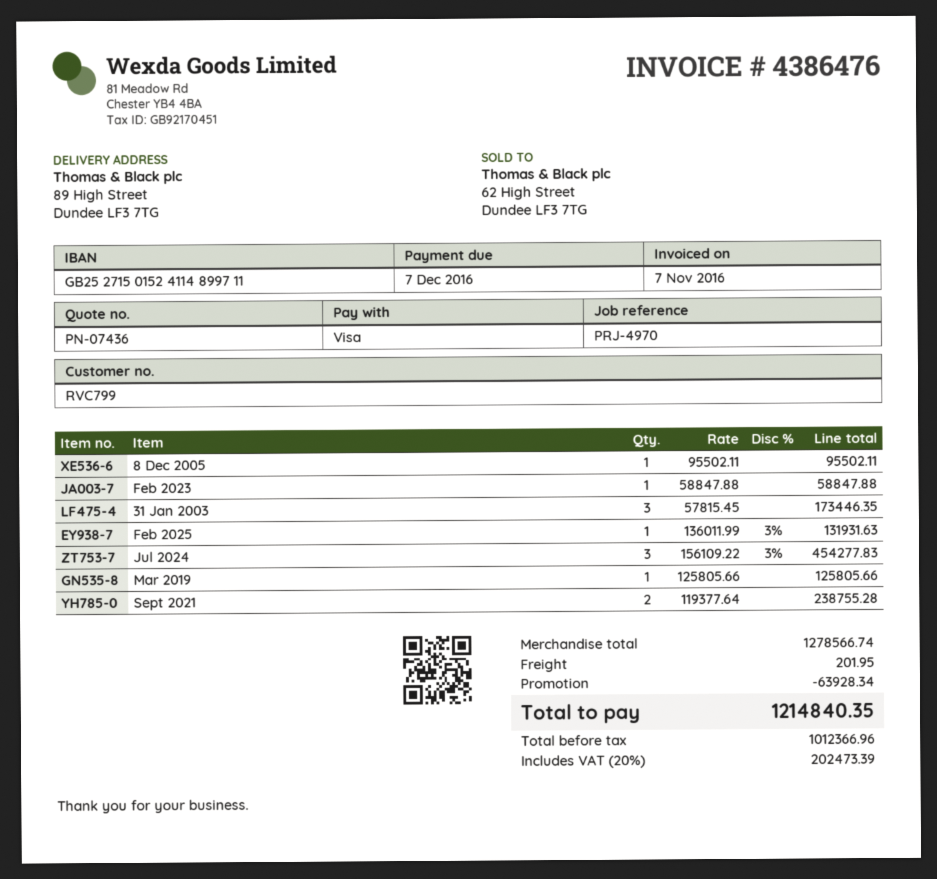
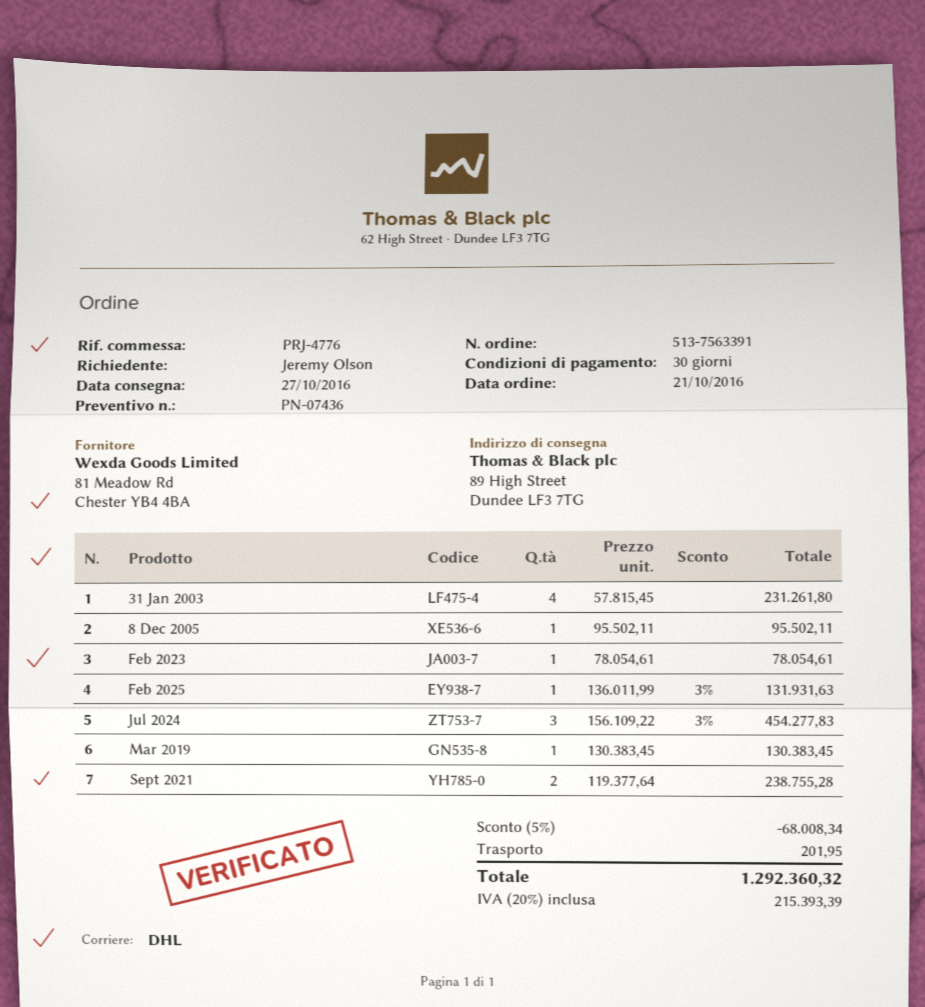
reference: PRJ-4970 -> PRJ-4776
Feb 2023: 1 x 58847.88 = 58847.88 -> 1 x 78054.61 = 78054.61
31 Jan 2003: 3 x 57815.45 = 173446.35 -> 4 x 57815.45 = 231261.80
Mar 2019: 1 x 125805.66 = 125805.66 -> 1 x 130383.45 = 130383.45
discount: 63928.34 -> 68008.34
tax: 20% = 202473.39 -> 20% = 215393.39
total: 1214840.35 -> 1292360.32

